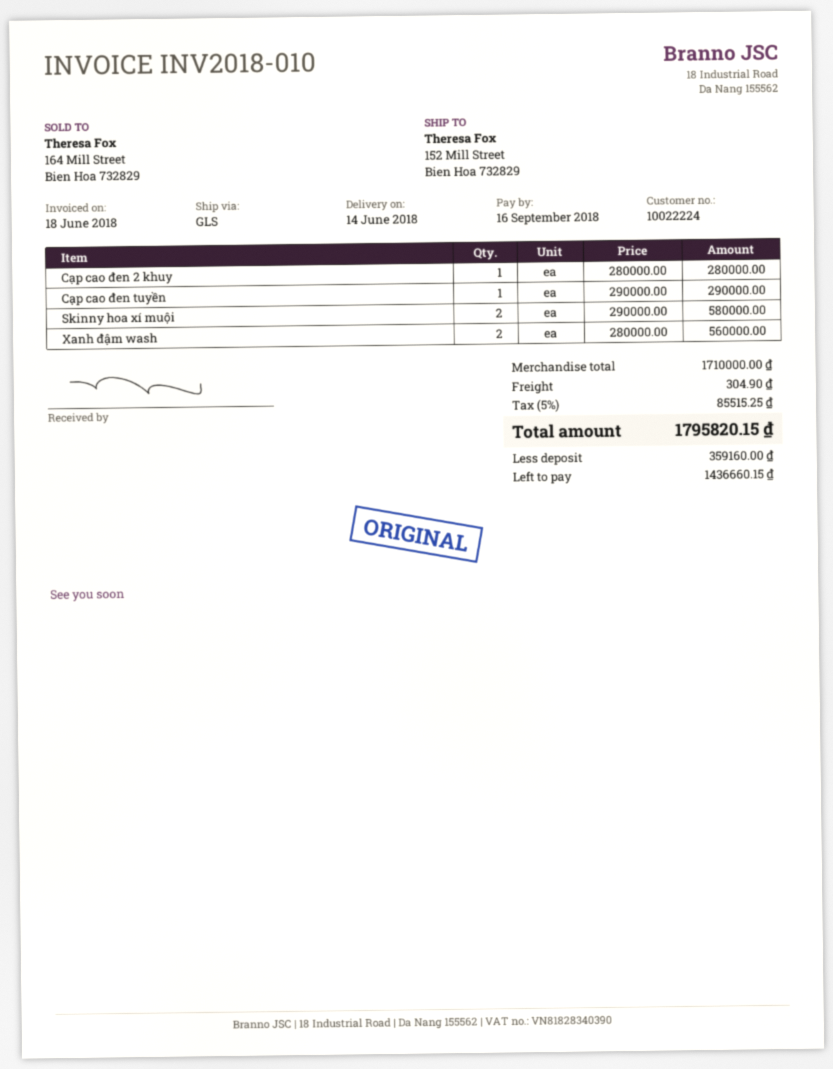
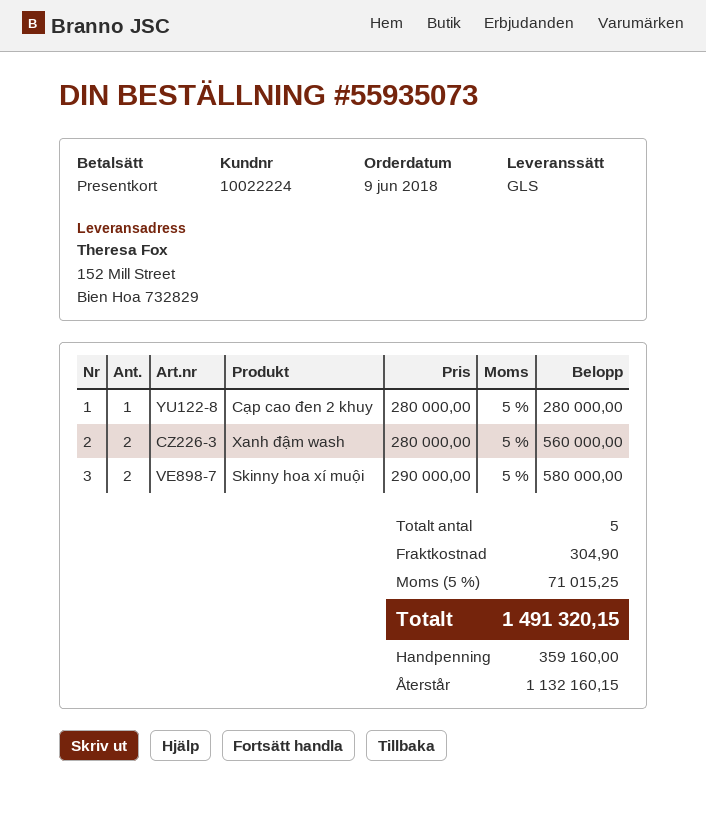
Cạp cao đen tuyền: 1 x 290000.00 = 290000.00 -> none
tax: 5% = 85515.25 -> 5% = 71015.25
total: 1795820.15 -> 1491320.15
balance: 1436660.15 -> 1132160.15

